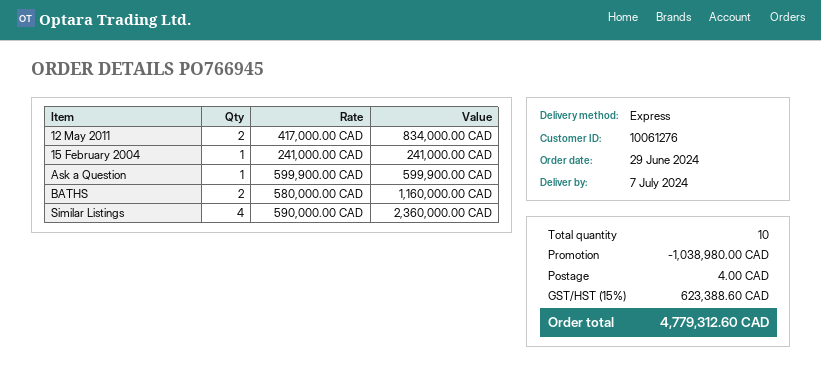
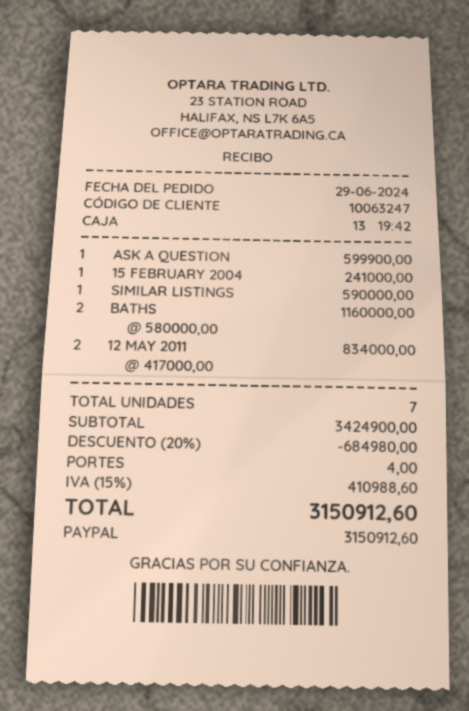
customer number: 10061276 -> 10063247
Similar Listings: 4 x 590000.00 = 2360000.00 -> 1 x 590000.00 = 590000.00
total quantity: 10 -> 7
discount: 1038980.00 -> 684980.00
tax: 15% = 623388.60 -> 15% = 410988.60
total: 4779312.60 -> 3150912.60

